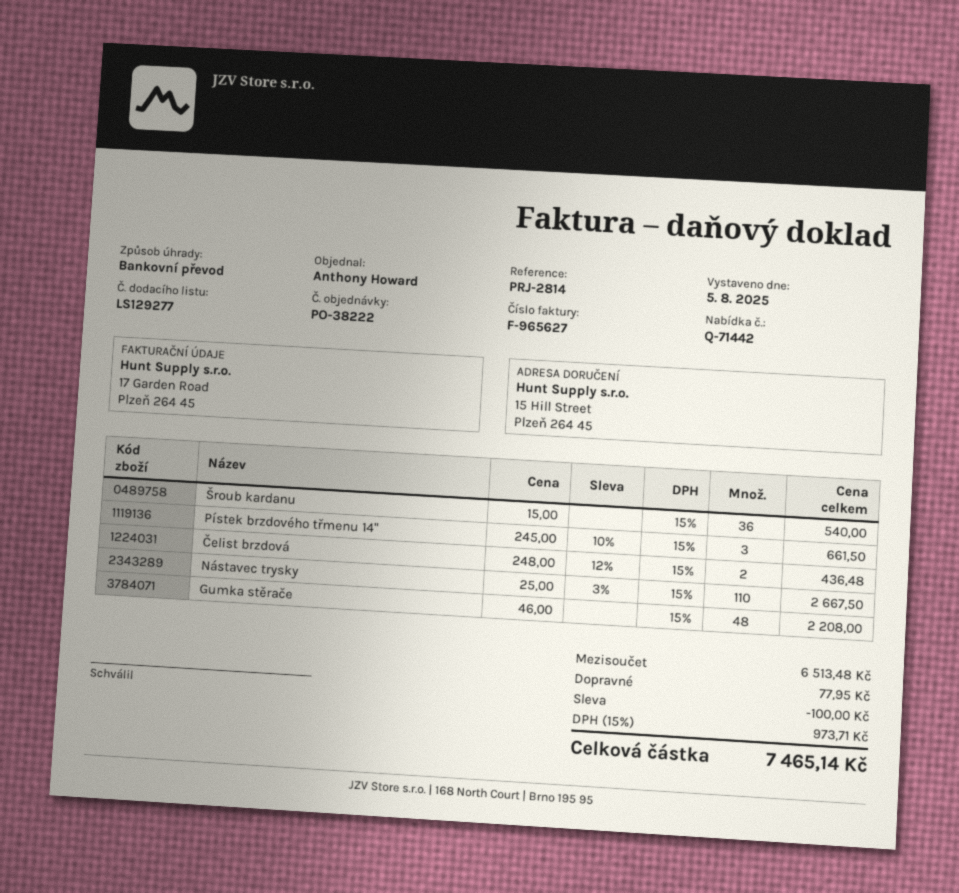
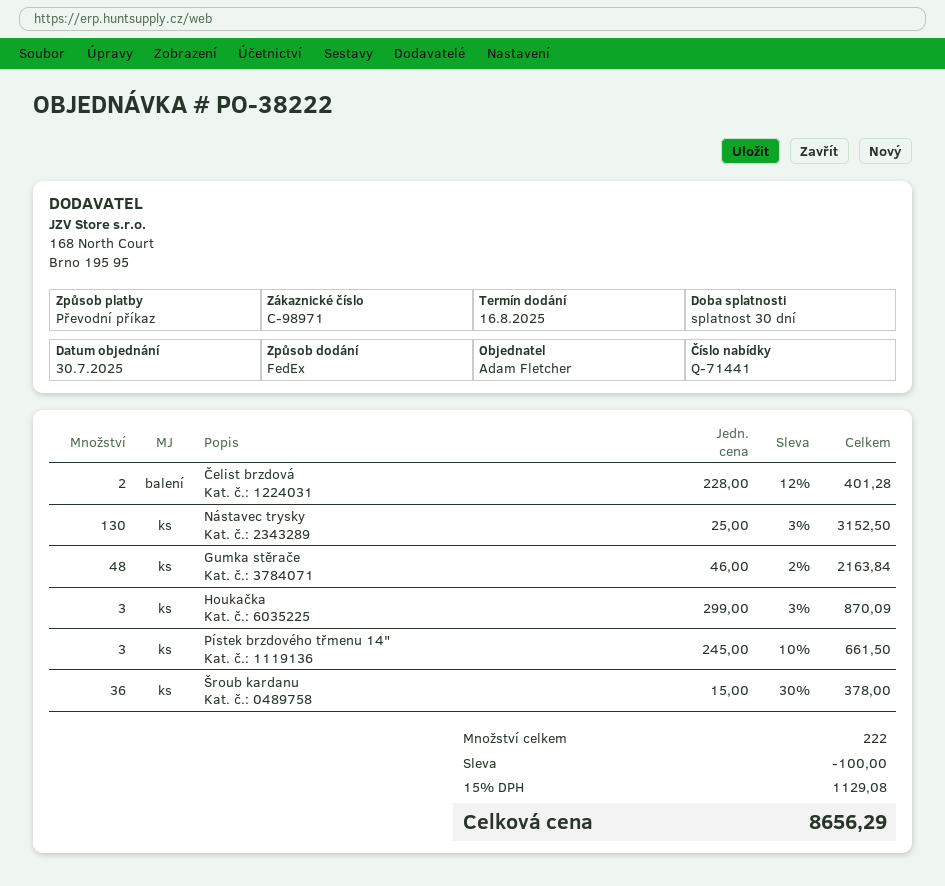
quote number: Q-71442 -> Q-71441
ordered by: Anthony Howard -> Adam Fletcher
Šroub kardanu: 36 x 15.00 = 540.00 -> 36 x 15.00 - 30% = 378.00
Čelist brzdová: 2 x 248.00 - 12% = 436.48 -> 2 x 228.00 - 12% = 401.28
Nástavec trysky: 110 x 25.00 - 3% = 2667.50 -> 130 x 25.00 - 3% = 3152.50
Gumka stěrače: 48 x 46.00 = 2208.00 -> 48 x 46.00 - 2% = 2163.84
Houkačka: none -> 3 x 299.00 - 3% = 870.09
shipping: 77.95 -> none
tax: 15% = 973.71 -> 15% = 1129.08
total: 7465.14 -> 8656.29

